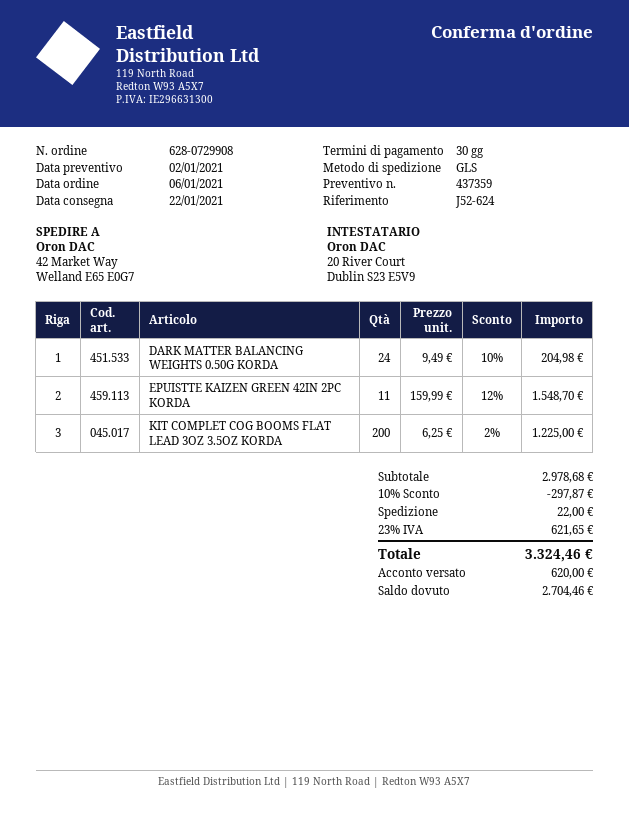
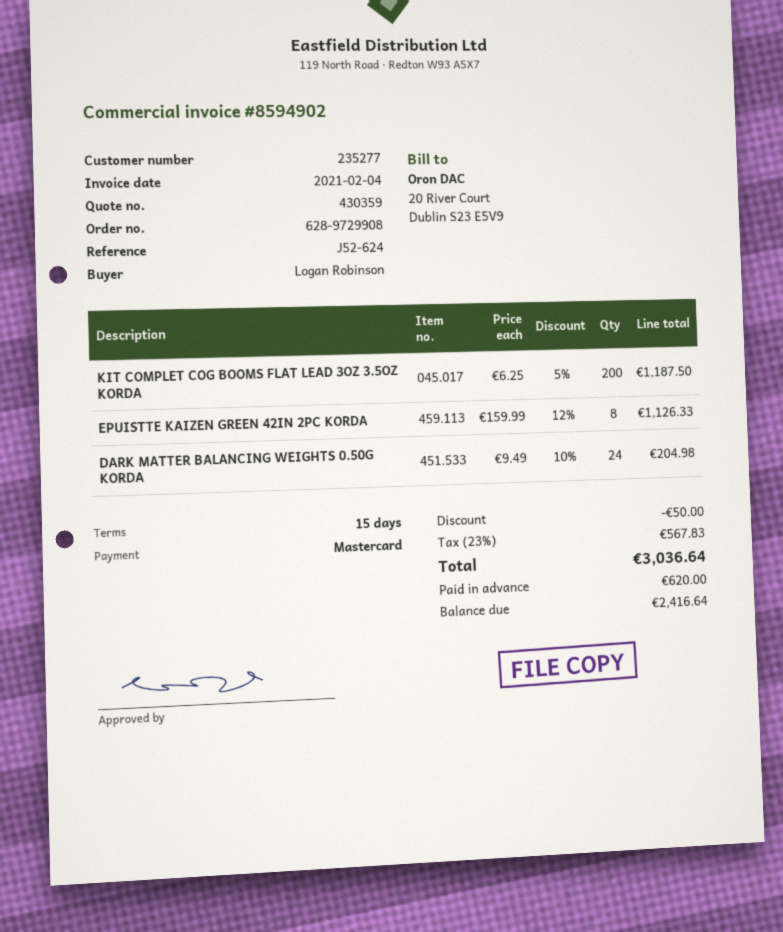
quote number: 437359 -> 430359
order number: 628-0729908 -> 628-9729908
payment terms: 30 days -> 15 days
EPUISTTE KAIZEN GREEN 42IN 2PC KORDA: 11 x 159.99 - 12% = 1548.70 -> 8 x 159.99 - 12% = 1126.33
KIT COMPLET COG BOOMS FLAT LEAD 3OZ 3.5OZ KORDA: 200 x 6.25 - 2% = 1225.00 -> 200 x 6.25 - 5% = 1187.50
discount: 297.87 -> 50.00
shipping: 22.00 -> none
tax: 23% = 621.65 -> 23% = 567.83
total: 3324.46 -> 3036.64
balance: 2704.46 -> 2416.64

